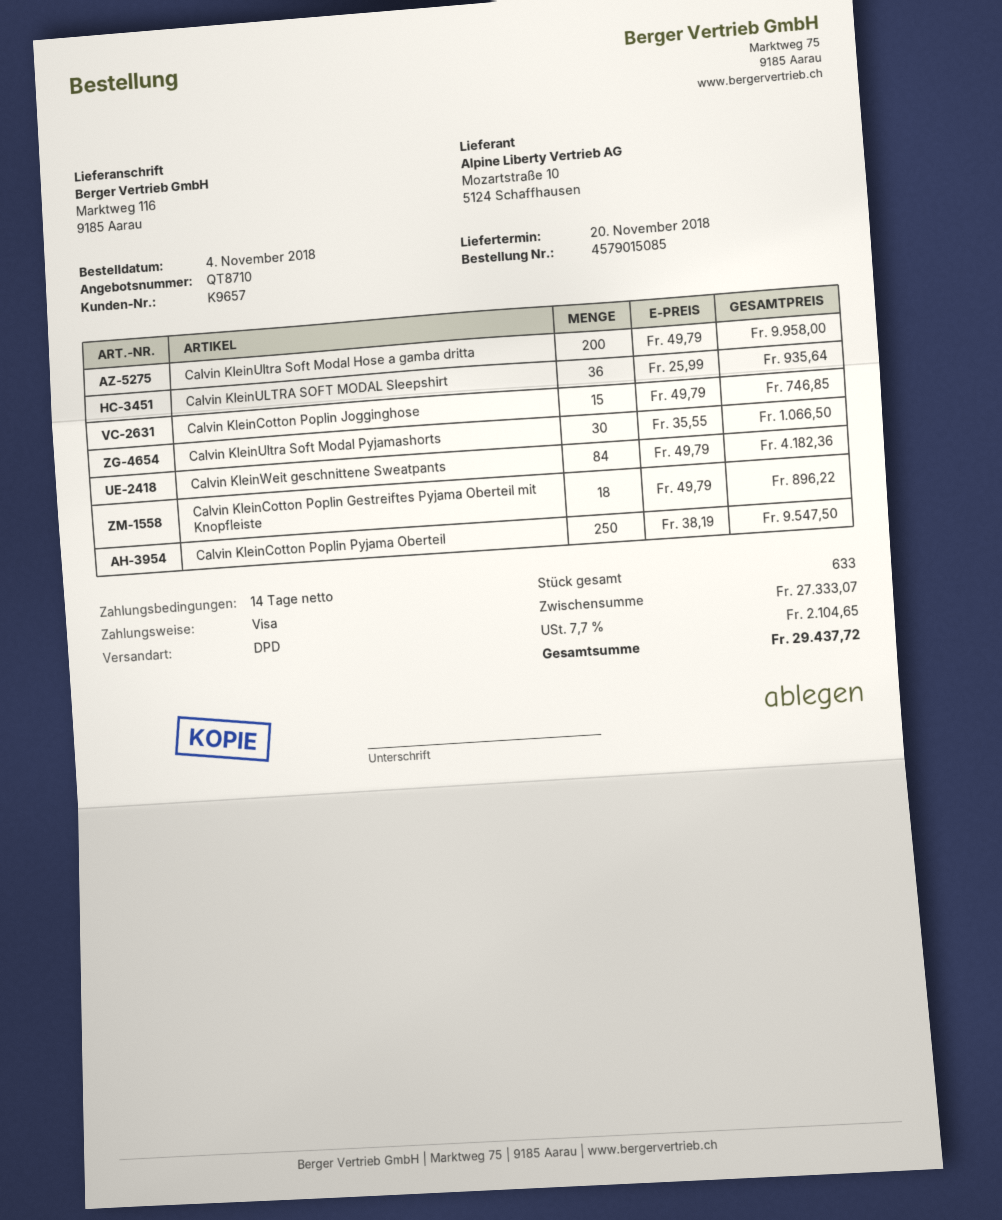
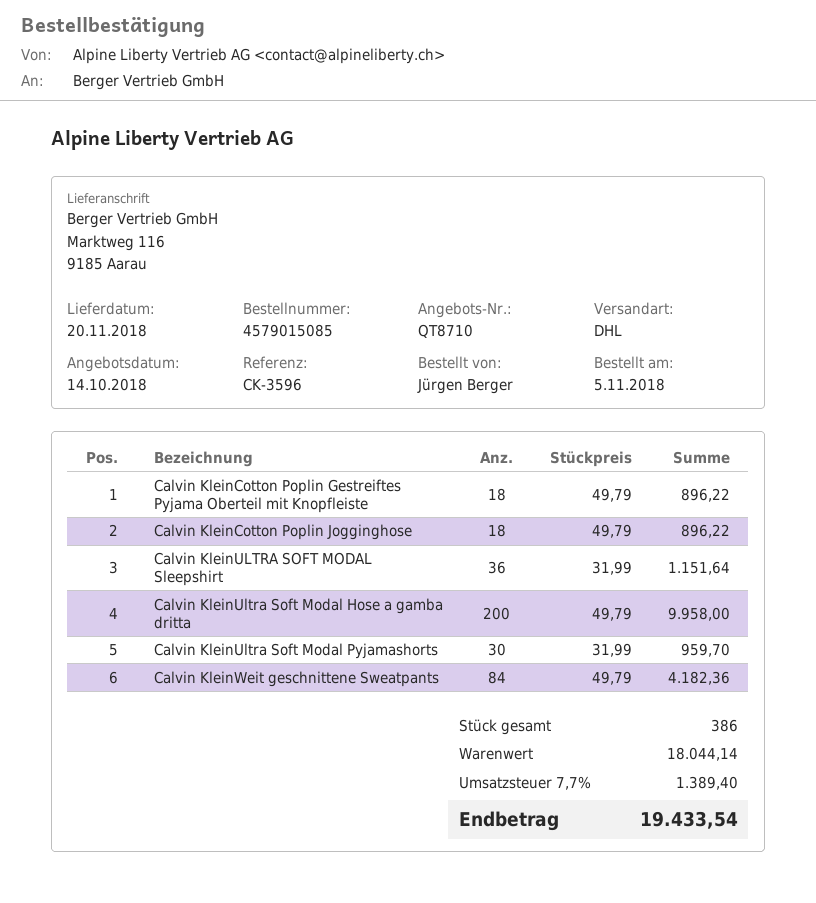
order date: 2018-11-04 -> 2018-11-05
shipping method: DPD -> DHL
Calvin KleinULTRA SOFT MODAL Sleepshirt: 36 x 25.99 = 935.64 -> 36 x 31.99 = 1151.64
Calvin KleinCotton Poplin Jogginghose: 15 x 49.79 = 746.85 -> 18 x 49.79 = 896.22
Calvin KleinUltra Soft Modal Pyjamashorts: 30 x 35.55 = 1066.50 -> 30 x 31.99 = 959.70
Calvin KleinCotton Poplin Pyjama Oberteil: 250 x 38.19 = 9547.50 -> none
total quantity: 633 -> 386
subtotal: 27333.07 -> 18044.14
tax: 7.7% = 2104.65 -> 7.7% = 1389.40
total: 29437.72 -> 19433.54

